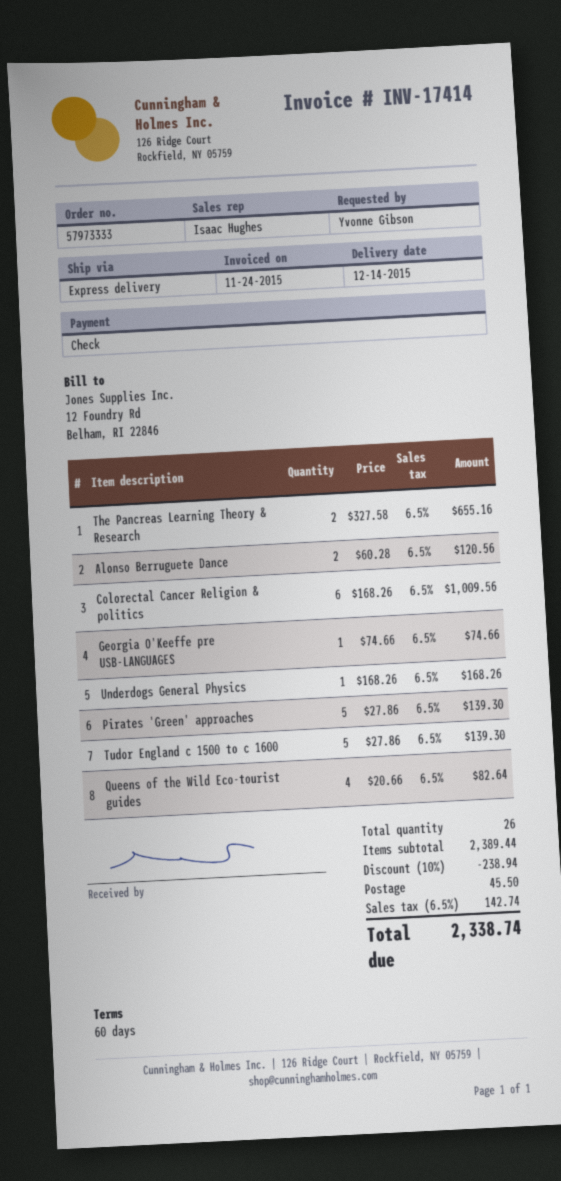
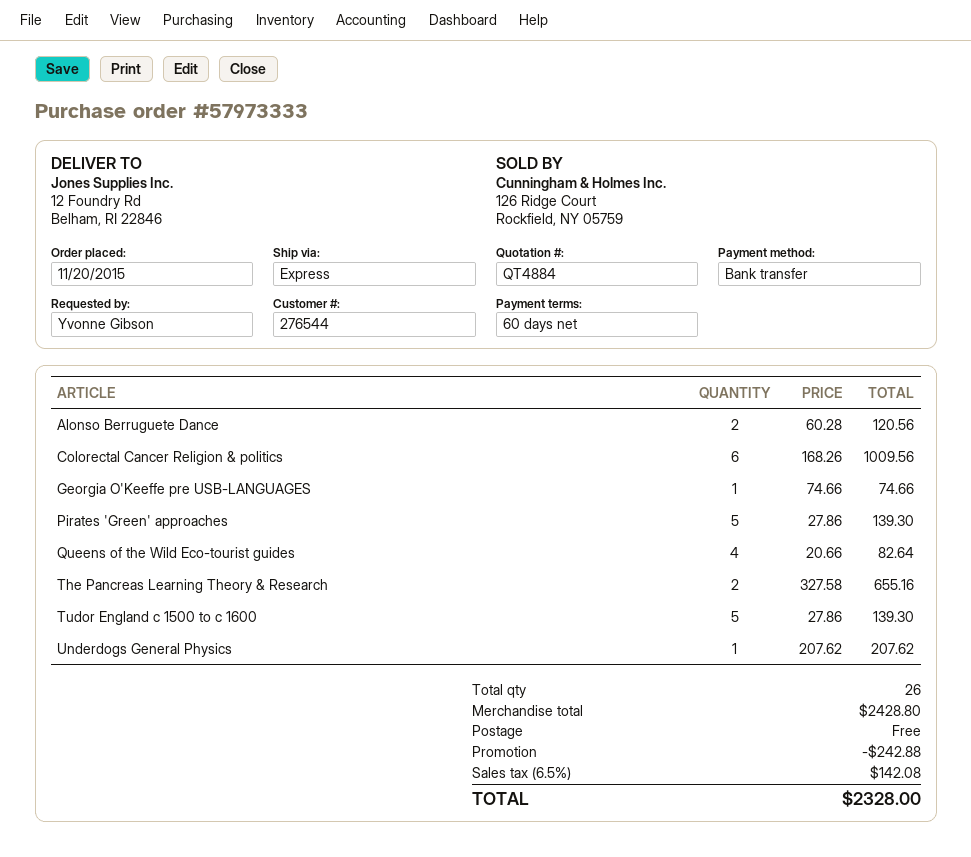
payment method: cheque -> bank transfer
Underdogs General Physics: 1 x 168.26 = 168.26 -> 1 x 207.62 = 207.62
subtotal: 2389.44 -> 2428.80
discount: 238.94 -> 242.88
shipping: 45.50 -> 0.00
tax: 6.5% = 142.74 -> 6.5% = 142.08
total: 2338.74 -> 2328.00

